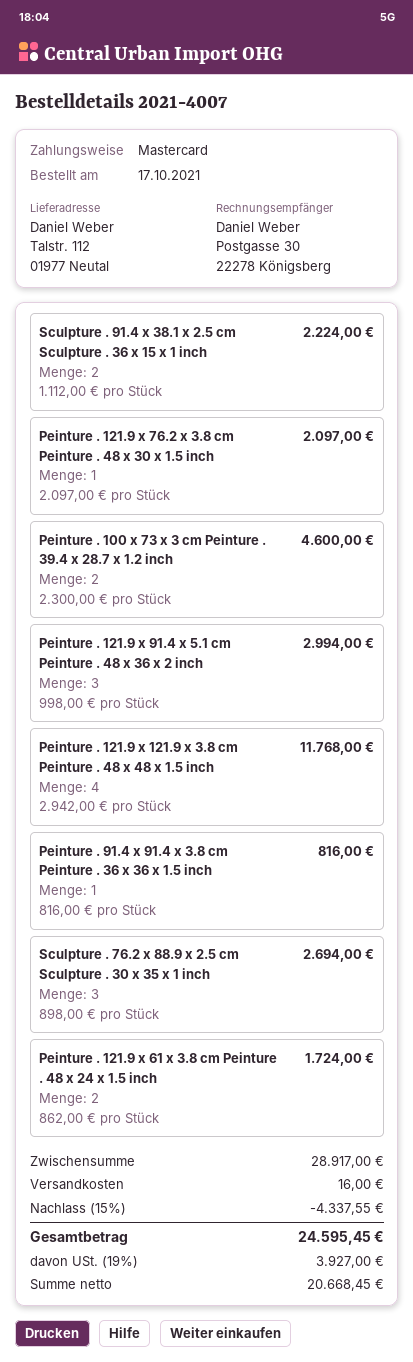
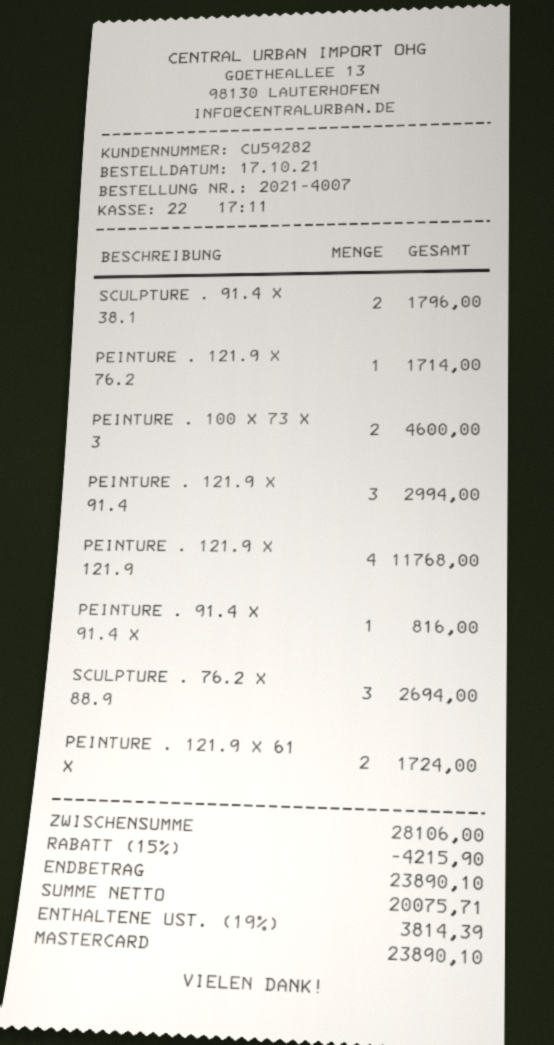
Sculpture . 91.4 x 38.1 x 2.5 cm Sculpture . 36 x 15 x 1 inch: 2 for 2224.00 -> 2 for 1796.00
Peinture . 121.9 x 76.2 x 3.8 cm Peinture . 48 x 30 x 1.5 inch: 1 for 2097.00 -> 1 for 1714.00
subtotal: 28917.00 -> 28106.00
discount: 15% = 4337.55 -> 15% = 4215.90
shipping: 16.00 -> none
net: 20668.45 -> 20075.71
tax: 19% = 3927.00 -> 19% = 3814.39
total: 24595.45 -> 23890.10

